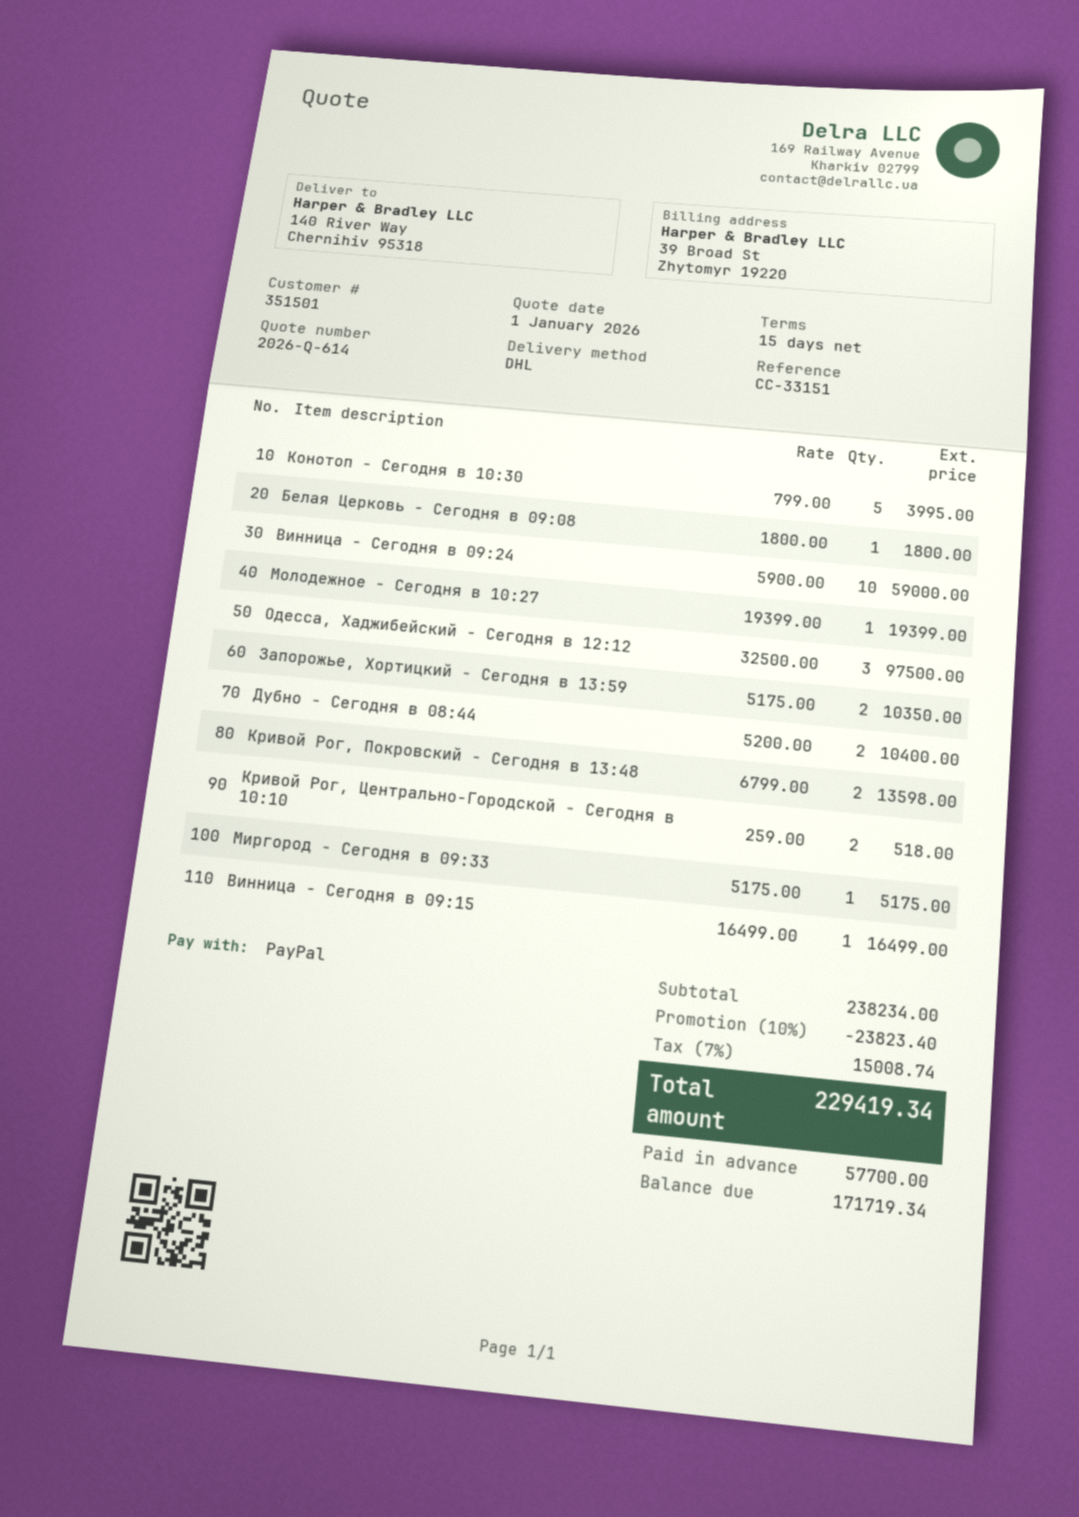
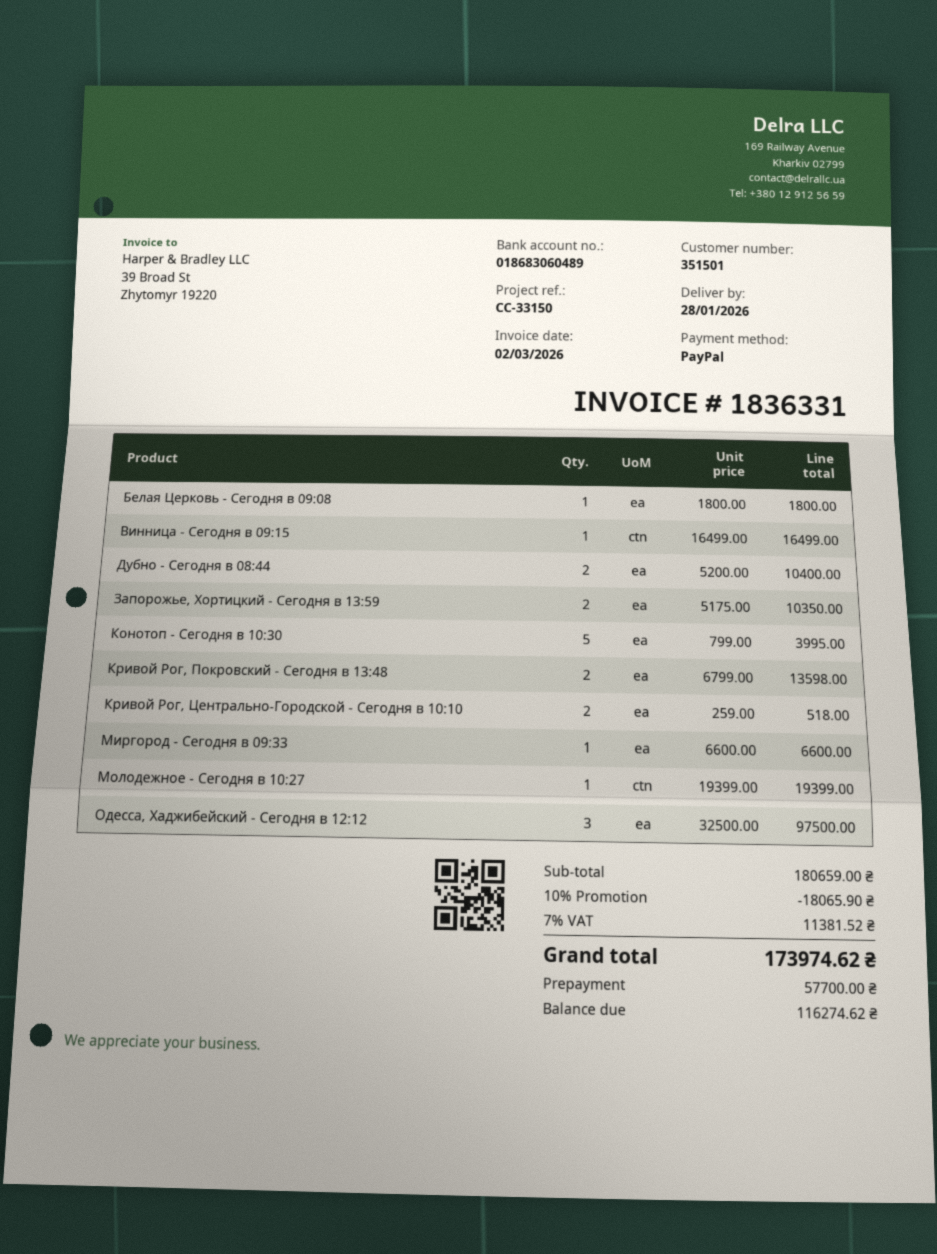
reference: CC-33151 -> CC-33150
Винница - Сегодня в 09:24: 10 x 5900.00 = 59000.00 -> none
Миргород - Сегодня в 09:33: 1 x 5175.00 = 5175.00 -> 1 x 6600.00 = 6600.00
subtotal: 238234.00 -> 180659.00
discount: 10% = 23823.40 -> 10% = 18065.90
tax: 7% = 15008.74 -> 7% = 11381.52
total: 229419.34 -> 173974.62
balance: 171719.34 -> 116274.62

